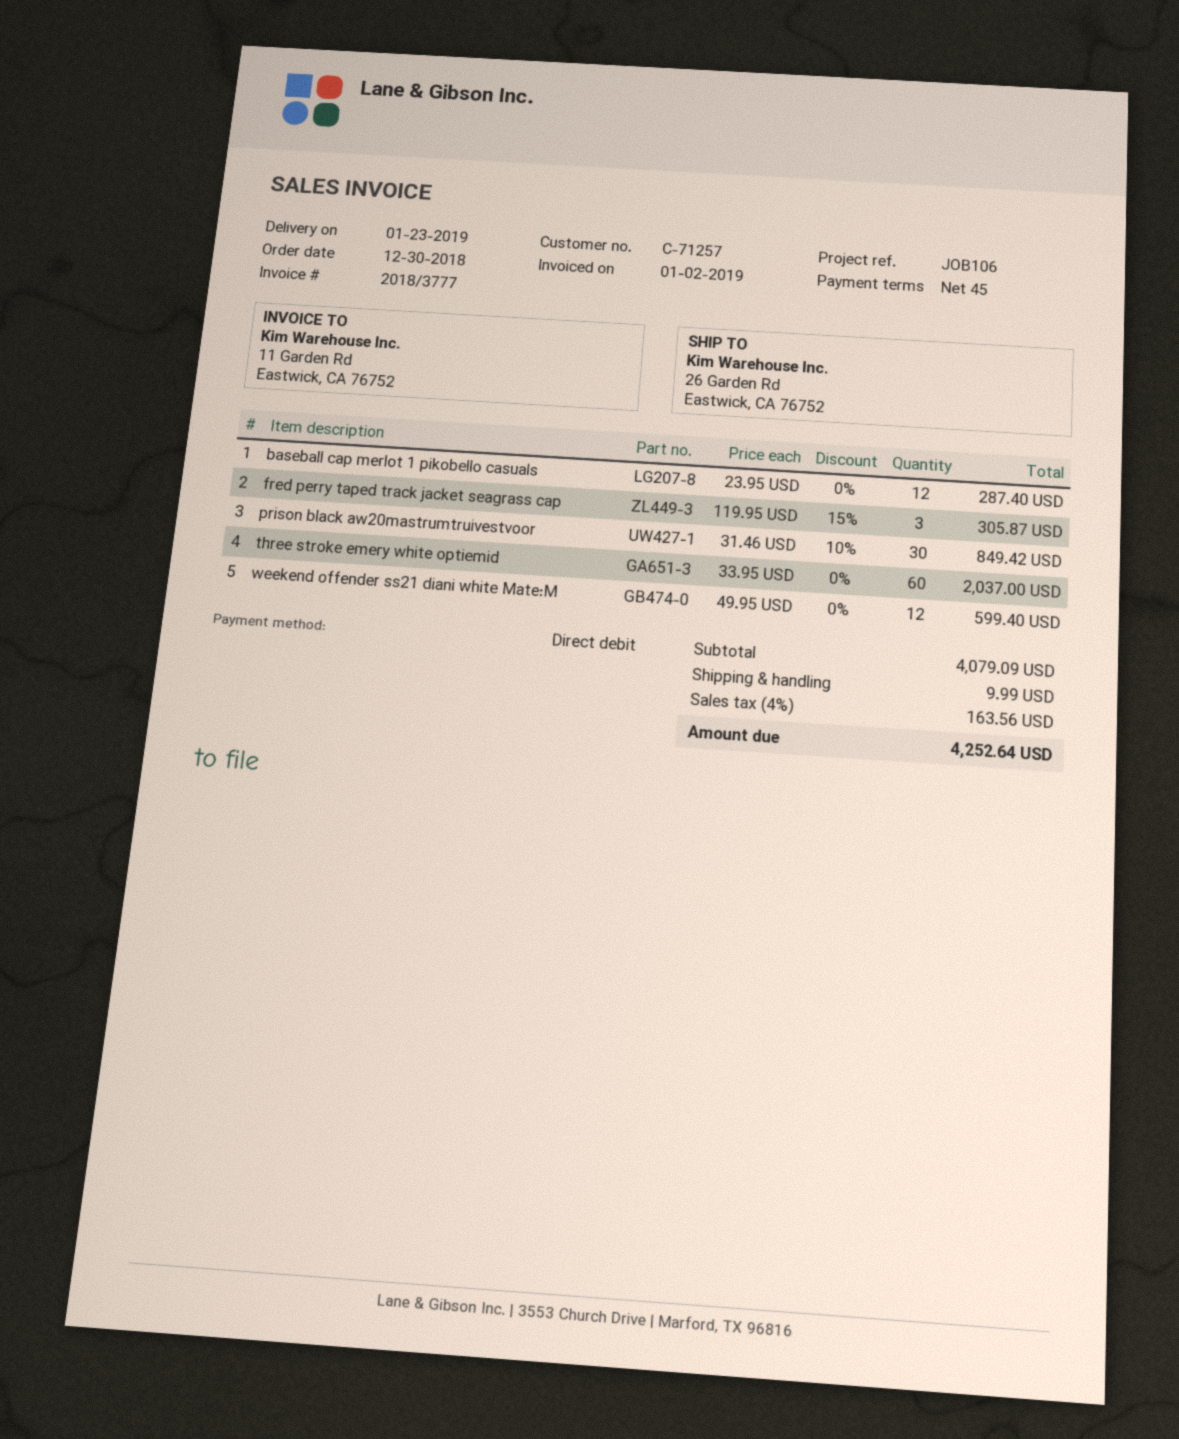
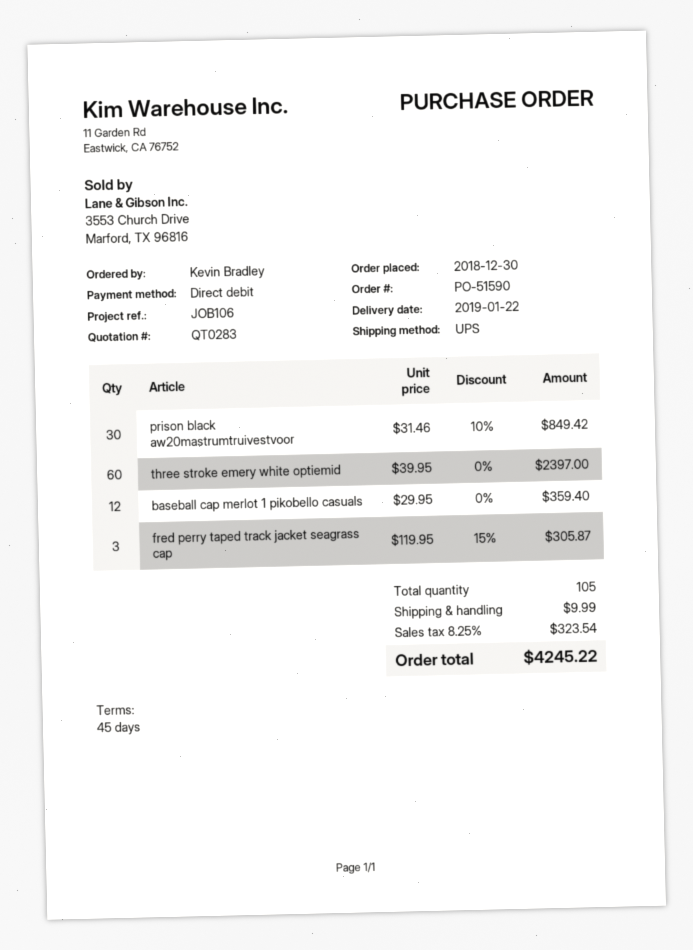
delivery date: 2019-01-23 -> 2019-01-22
baseball cap merlot 1 pikobello casuals: 12 x 23.95 = 287.40 -> 12 x 29.95 = 359.40
three stroke emery white optiemid: 60 x 33.95 = 2037.00 -> 60 x 39.95 = 2397.00
weekend offender ss21 diani white Mate:M: 12 x 49.95 = 599.40 -> none
tax: 4% = 163.56 -> 8.25% = 323.54
total: 4252.64 -> 4245.22

